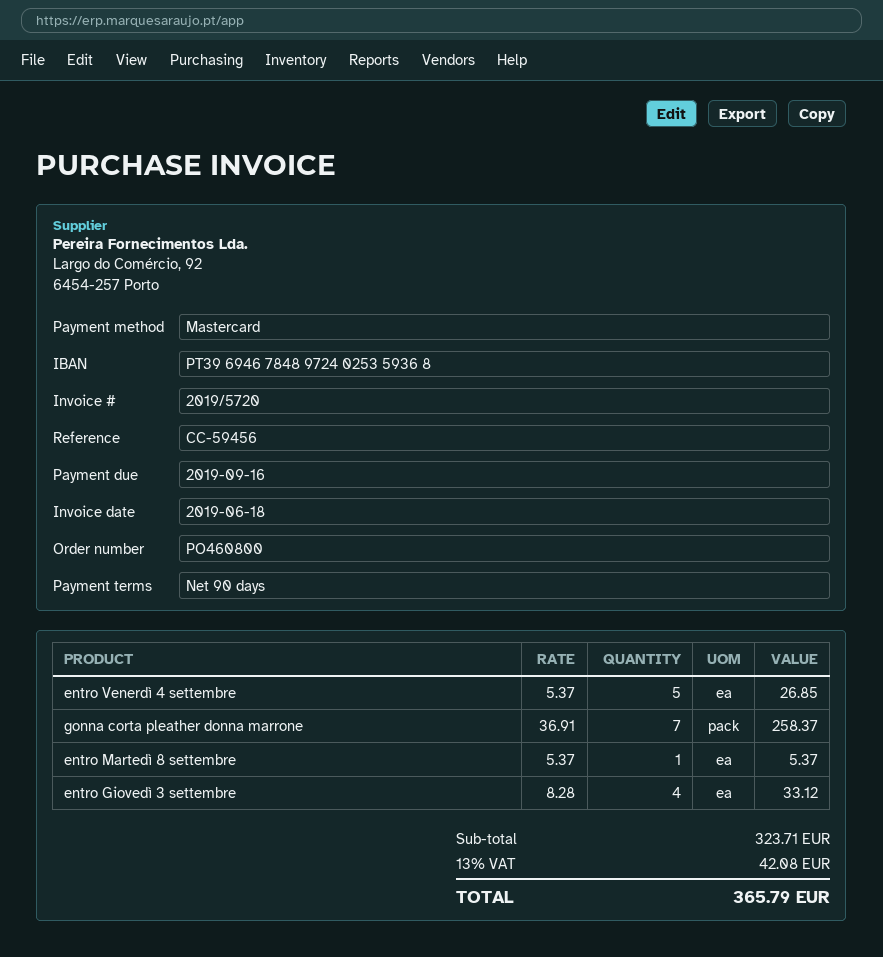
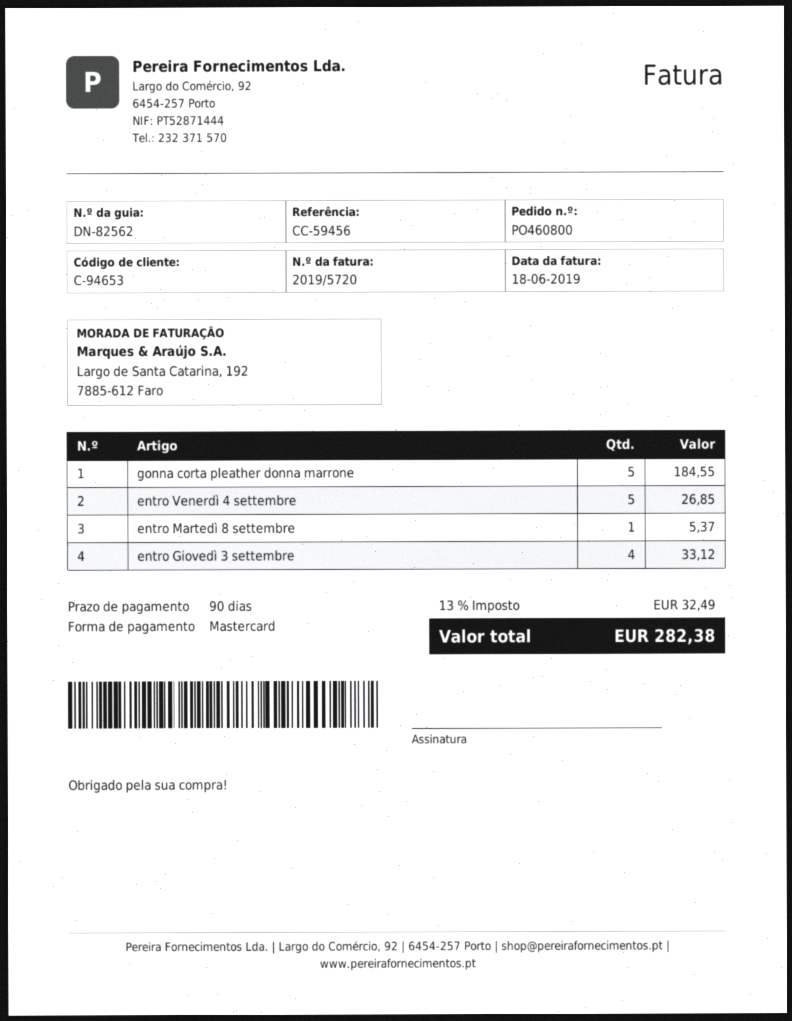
gonna corta pleather donna marrone: 7 for 258.37 -> 5 for 184.55
tax: 13% = 42.08 -> 13% = 32.49
total: 365.79 -> 282.38

